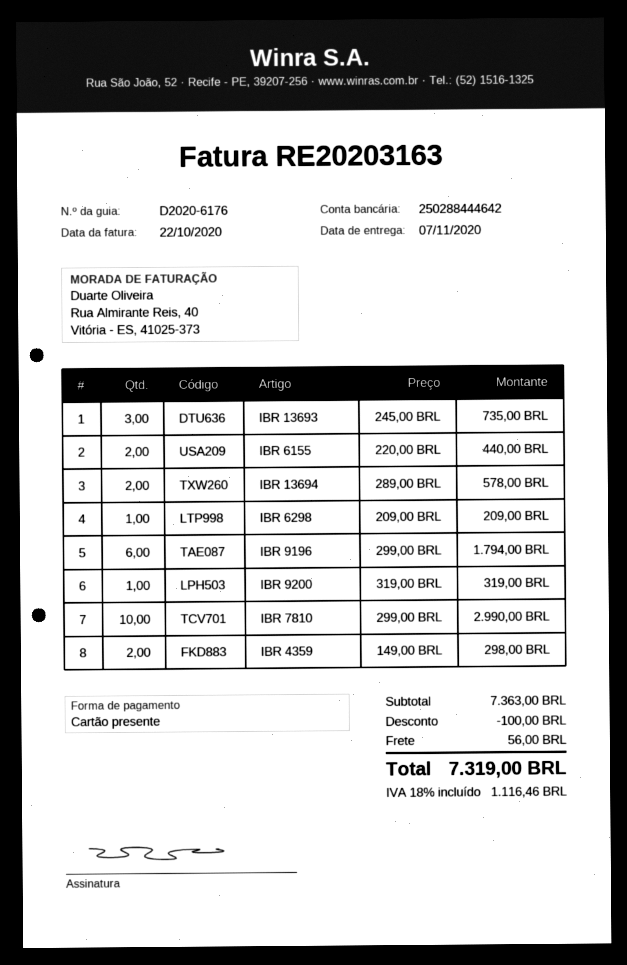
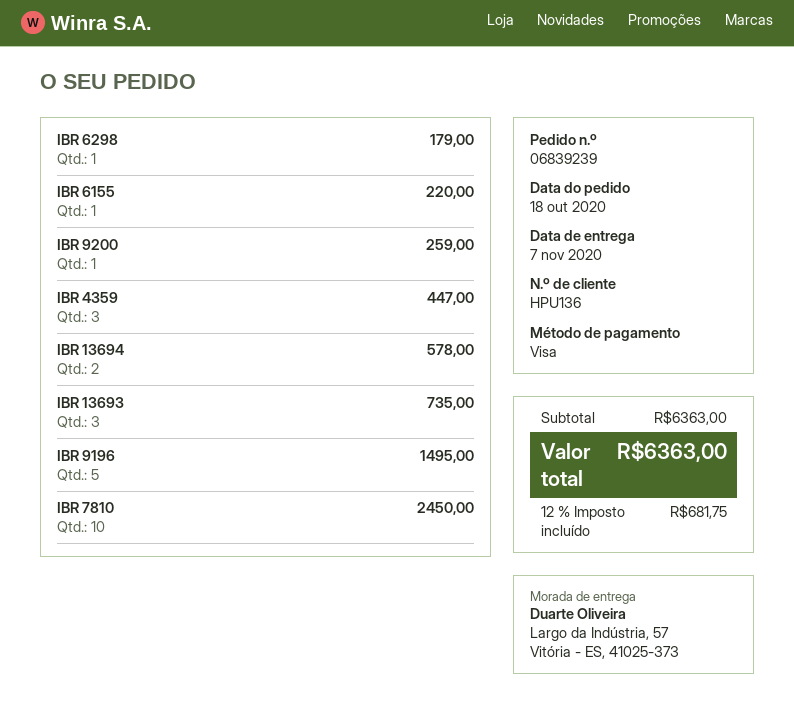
payment method: gift card -> Visa
IBR 6155: 2 for 440.00 -> 1 for 220.00
IBR 6298: 1 for 209.00 -> 1 for 179.00
IBR 9196: 6 for 1794.00 -> 5 for 1495.00
IBR 9200: 1 for 319.00 -> 1 for 259.00
IBR 7810: 10 for 2990.00 -> 10 for 2450.00
IBR 4359: 2 for 298.00 -> 3 for 447.00
subtotal: 7363.00 -> 6363.00
discount: 100.00 -> none
shipping: 56.00 -> none
tax: 18% = 1116.46 -> 12% = 681.75
total: 7319.00 -> 6363.00

